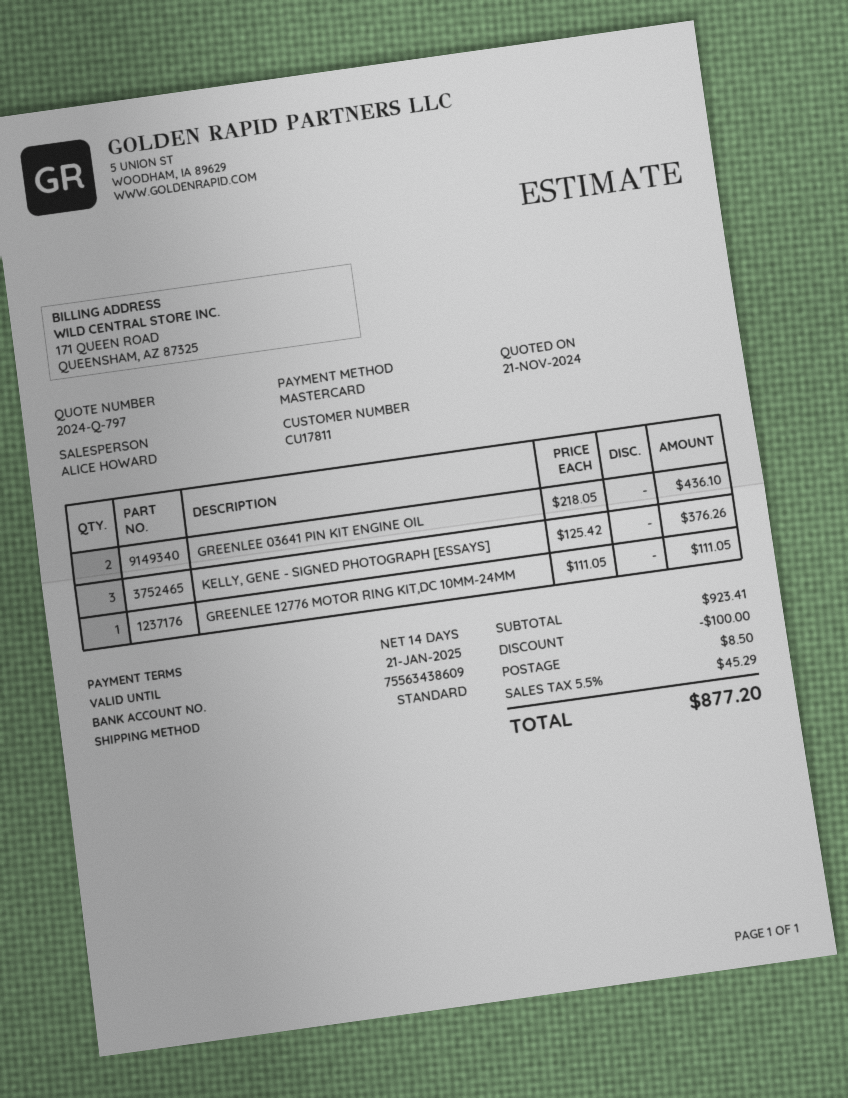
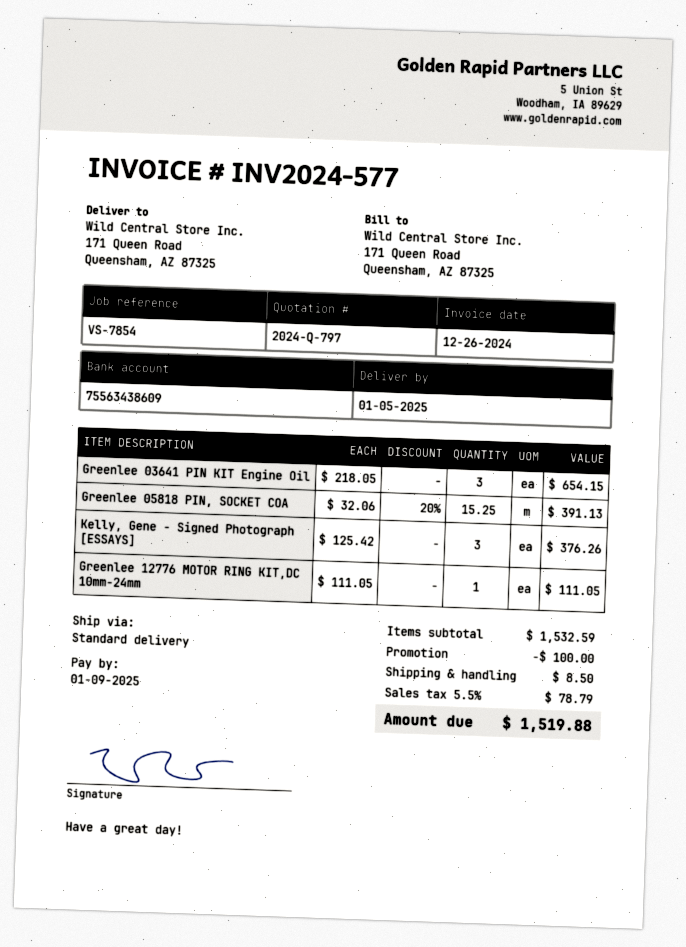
GREENLEE 03641 PIN KIT ENGINE OIL: 2 x 218.05 = 436.10 -> 3 x 218.05 = 654.15
Greenlee 05818 PIN, SOCKET COA: none -> 15.25 x 32.06 - 20% = 391.13
subtotal: 923.41 -> 1532.59
tax: 5.5% = 45.29 -> 5.5% = 78.79
total: 877.20 -> 1519.88

